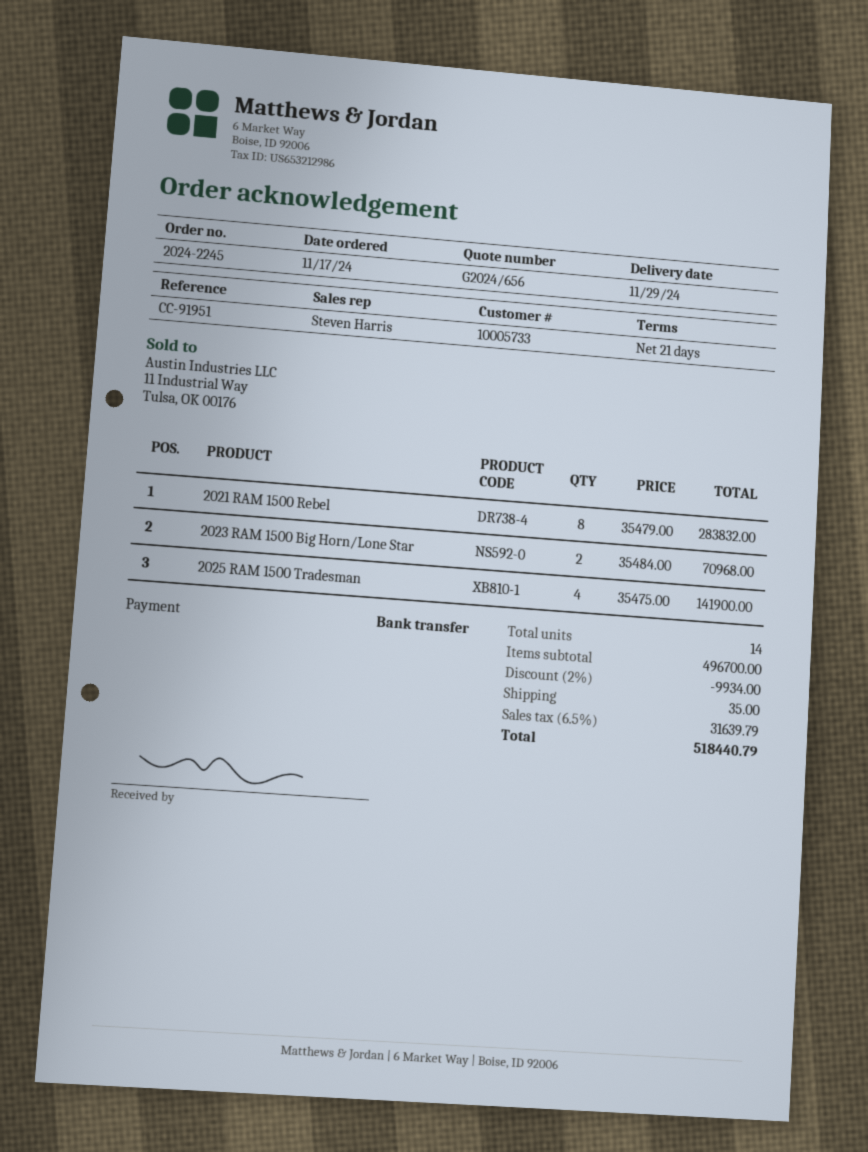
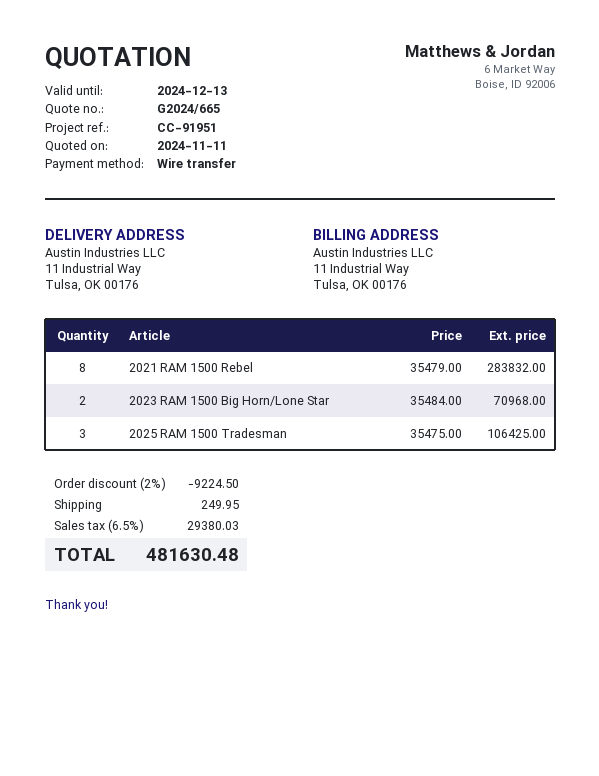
quote number: G2024/656 -> G2024/665
2025 RAM 1500 Tradesman: 4 x 35475.00 = 141900.00 -> 3 x 35475.00 = 106425.00
discount: 2% = 9934.00 -> 2% = 9224.50
shipping: 35.00 -> 249.95
tax: 6.5% = 31639.79 -> 6.5% = 29380.03
total: 518440.79 -> 481630.48

